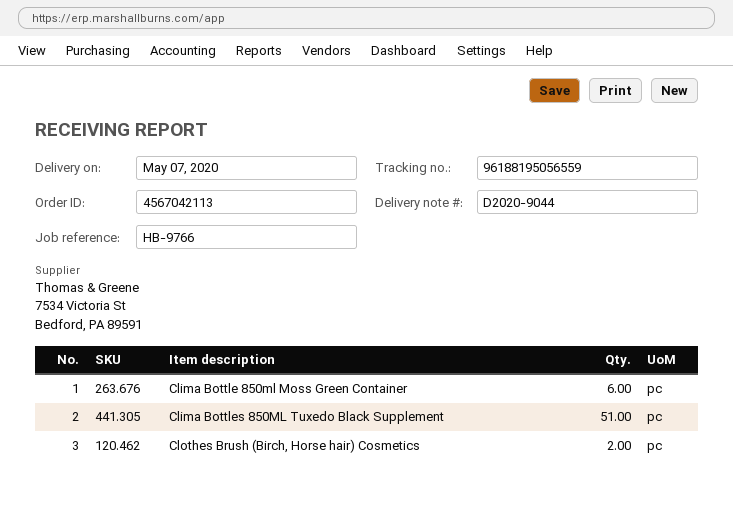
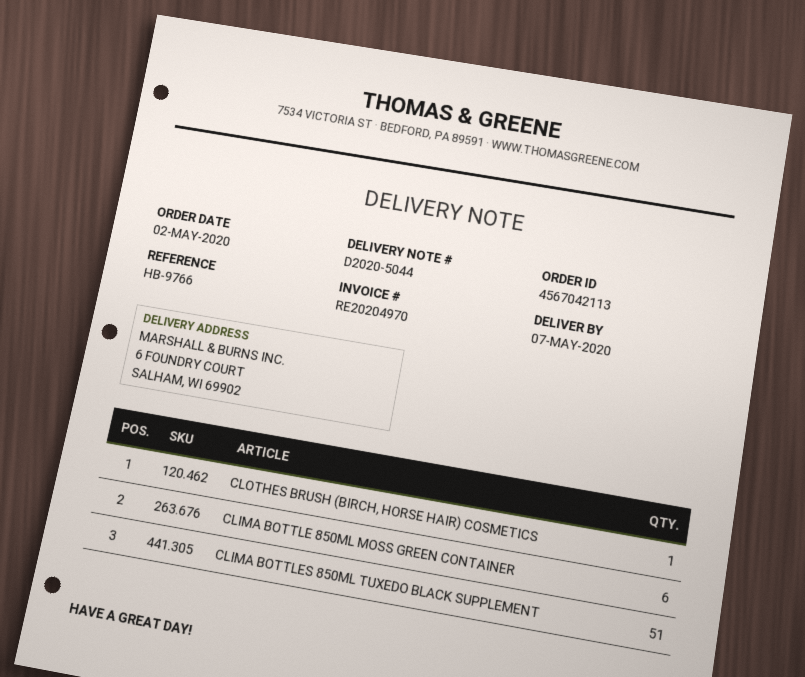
delivery note number: D2020-9044 -> D2020-5044
Clothes Brush (Birch, Horse hair) Cosmetics: 2 -> 1

